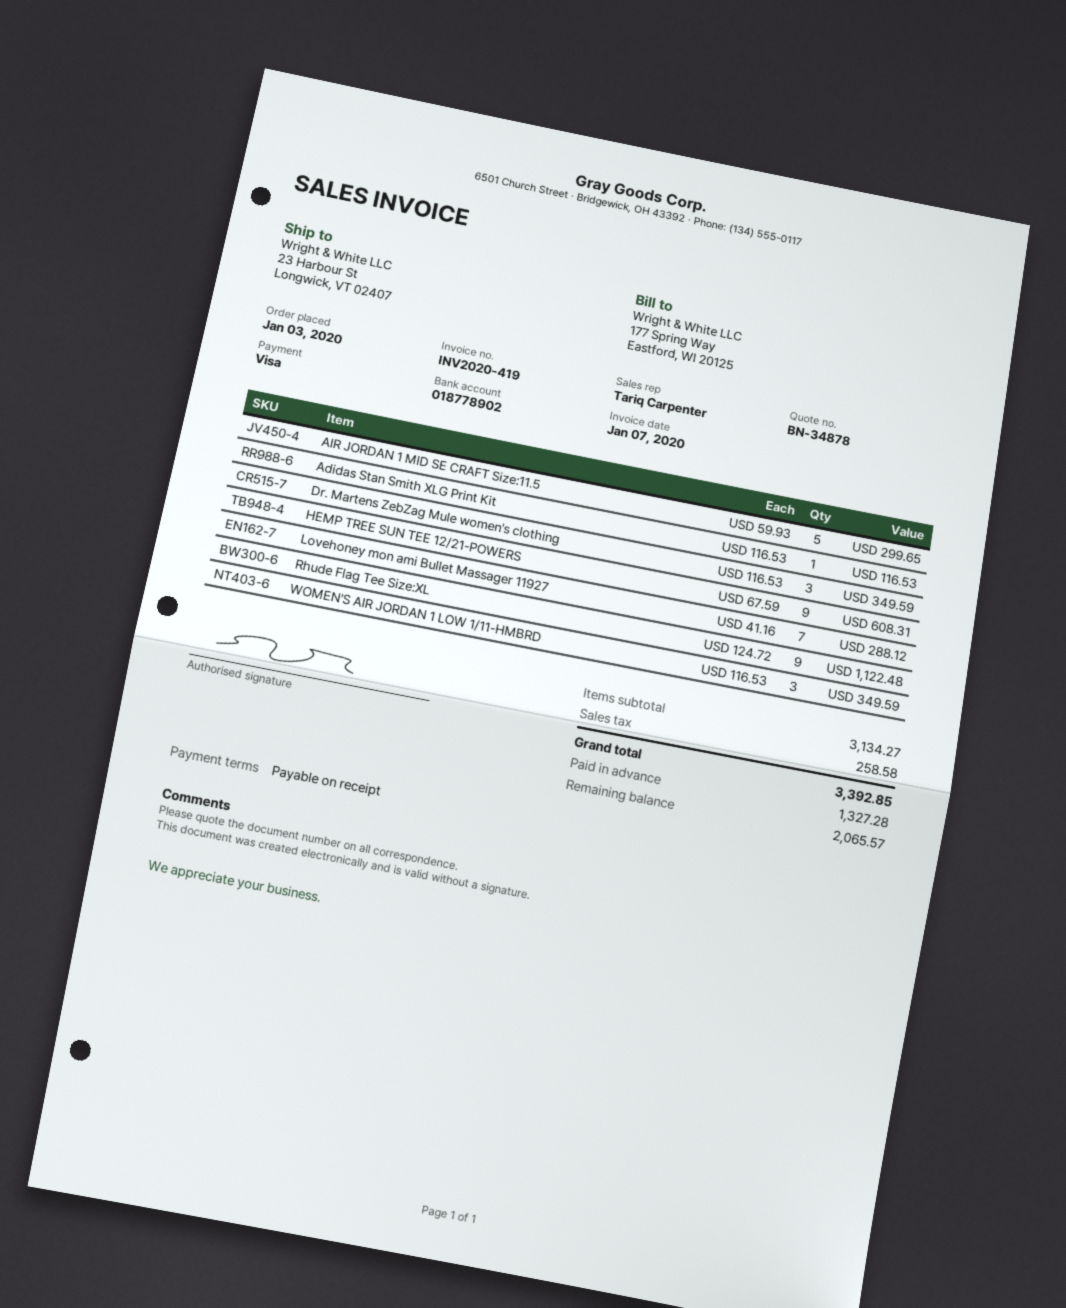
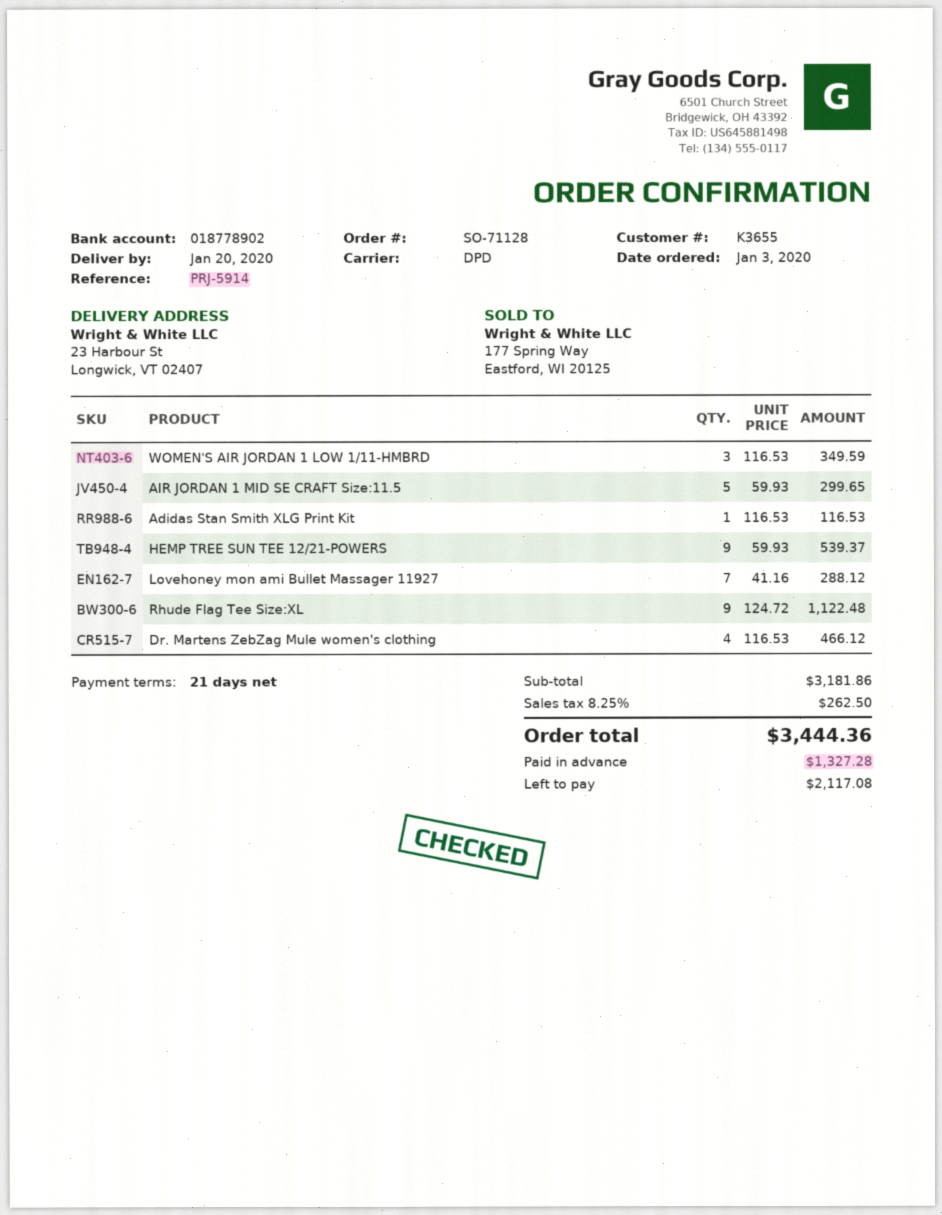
payment terms: on receipt -> 21 days
Dr. Martens ZebZag Mule women's clothing: 3 x 116.53 = 349.59 -> 4 x 116.53 = 466.12
HEMP TREE SUN TEE 12/21-POWERS: 9 x 67.59 = 608.31 -> 9 x 59.93 = 539.37
subtotal: 3134.27 -> 3181.86
tax: 258.58 -> 262.50
total: 3392.85 -> 3444.36
balance: 2065.57 -> 2117.08

